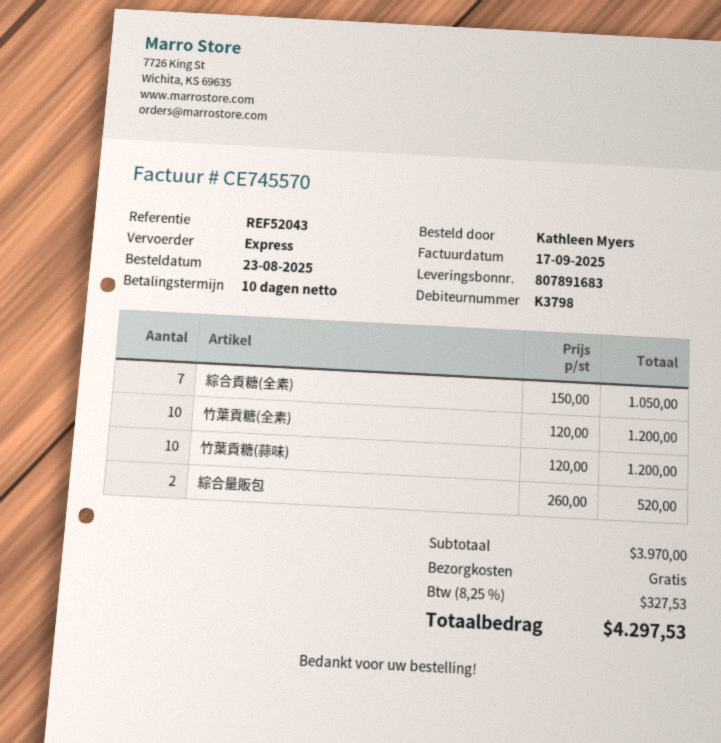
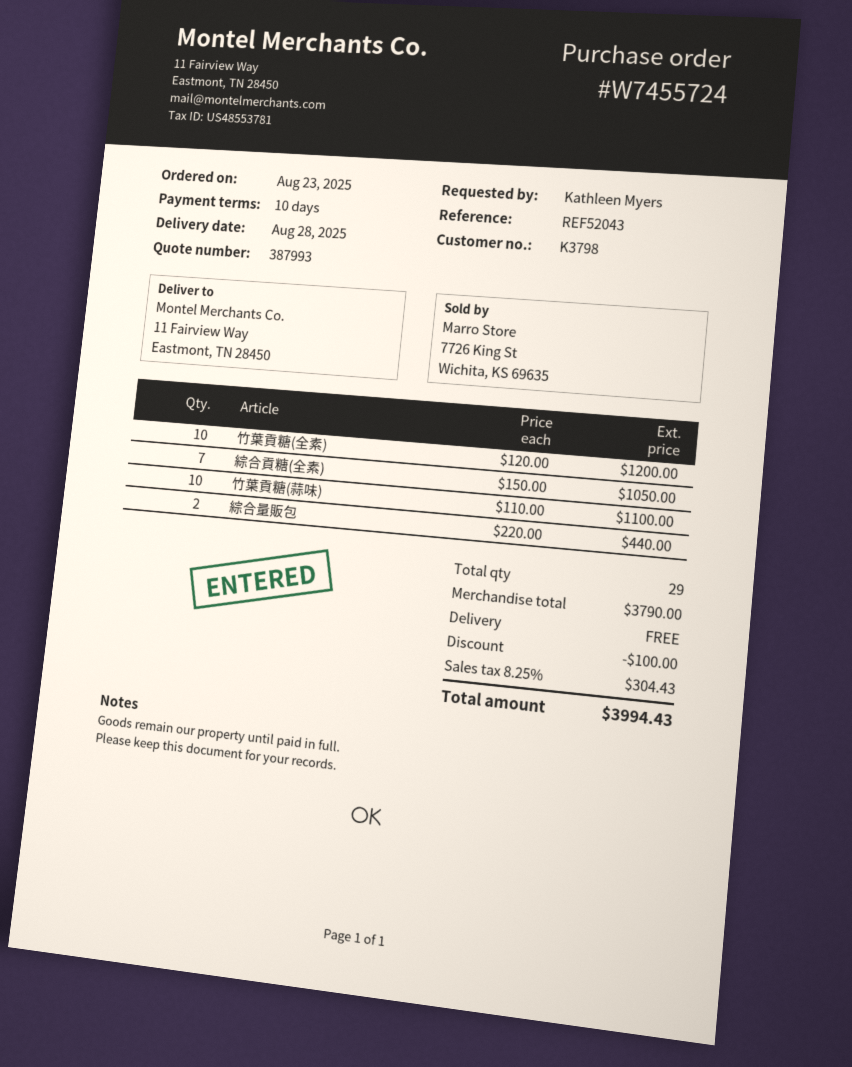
竹葉貢糖(蒜味): 10 x 120.00 = 1200.00 -> 10 x 110.00 = 1100.00
綜合量販包: 2 x 260.00 = 520.00 -> 2 x 220.00 = 440.00
subtotal: 3970.00 -> 3790.00
discount: none -> 100.00
tax: 8.25% = 327.53 -> 8.25% = 304.43
total: 4297.53 -> 3994.43

